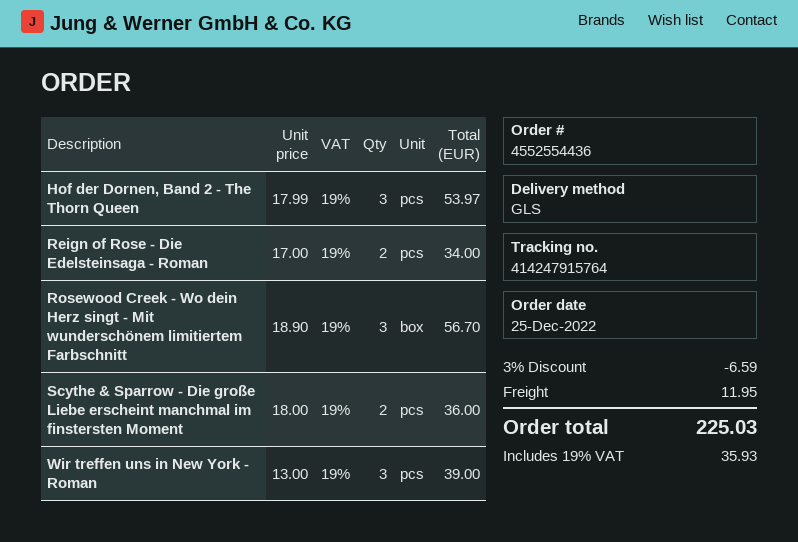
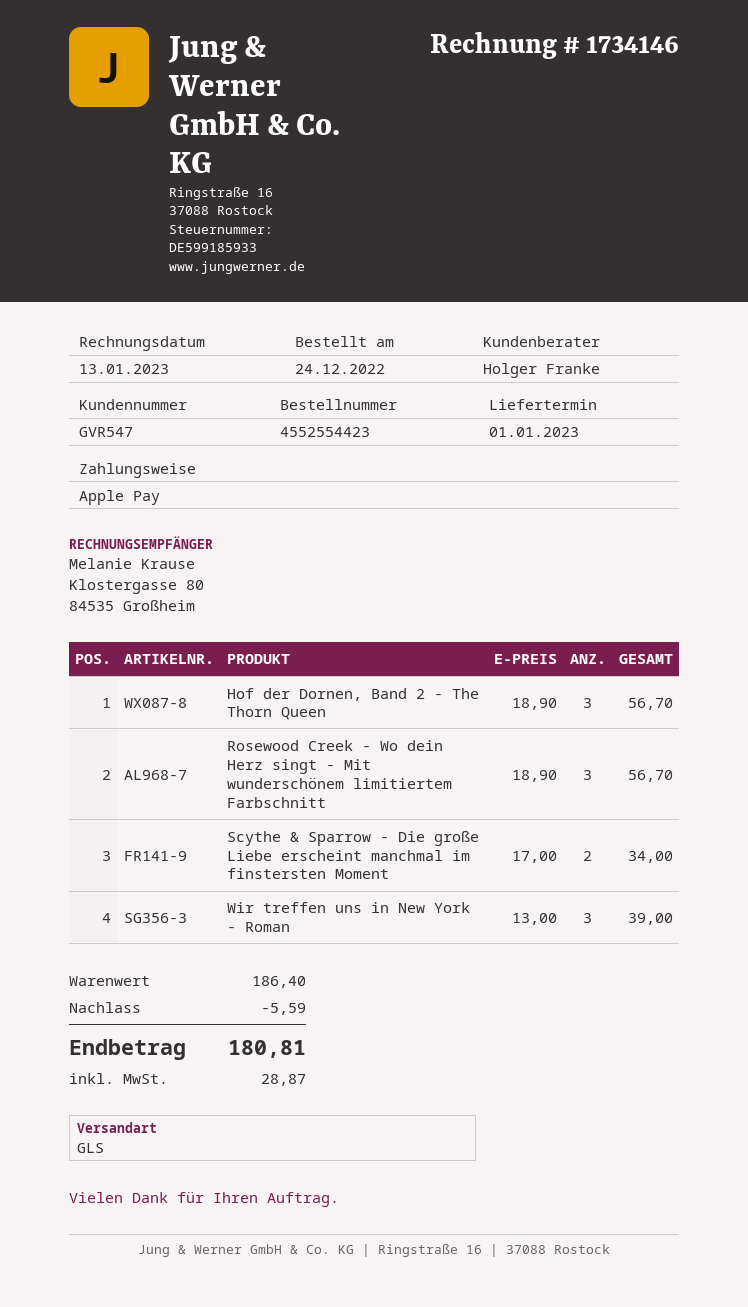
order number: 4552554436 -> 4552554423
order date: 2022-12-25 -> 2022-12-24
Hof der Dornen, Band 2 - The Thorn Queen: 3 x 17.99 = 53.97 -> 3 x 18.90 = 56.70
Reign of Rose - Die Edelsteinsaga - Roman: 2 x 17.00 = 34.00 -> none
Scythe & Sparrow - Die große Liebe erscheint manchmal im finstersten Moment: 2 x 18.00 = 36.00 -> 2 x 17.00 = 34.00
discount: 6.59 -> 5.59
shipping: 11.95 -> none
tax: 35.93 -> 28.87
total: 225.03 -> 180.81

